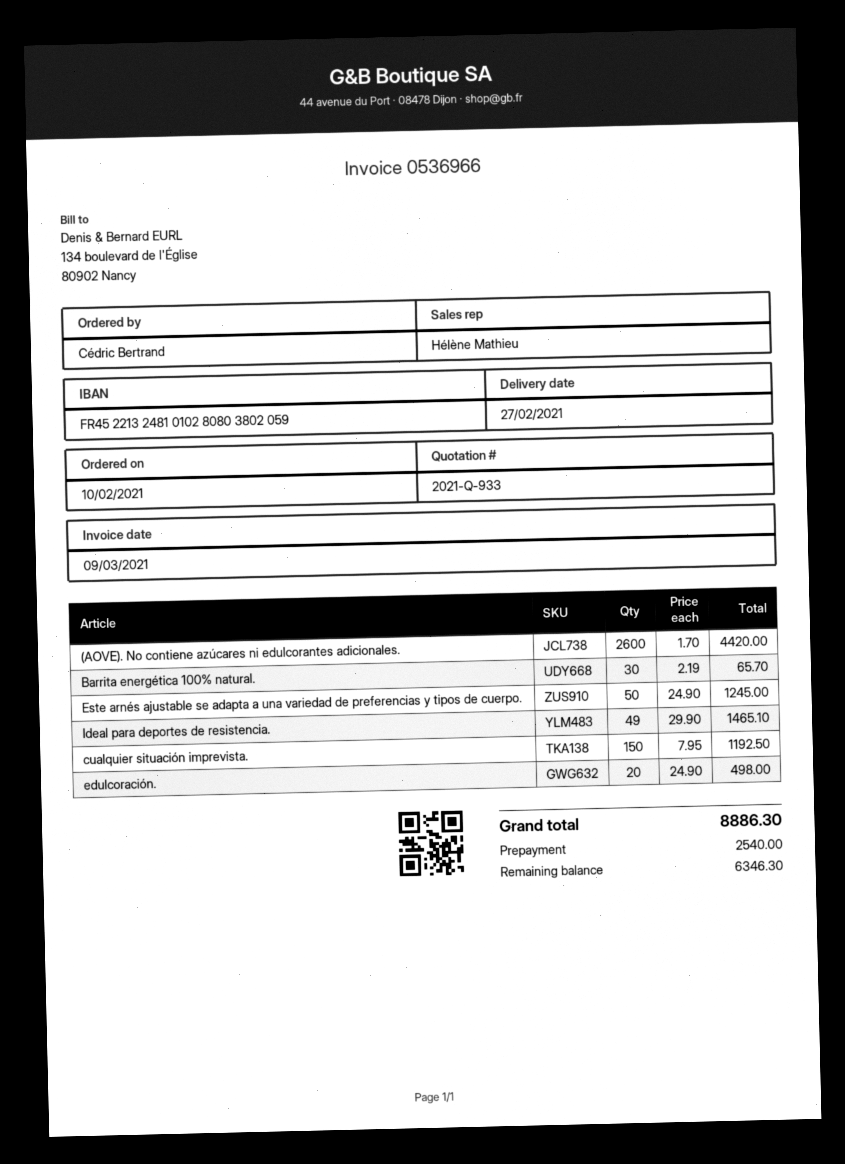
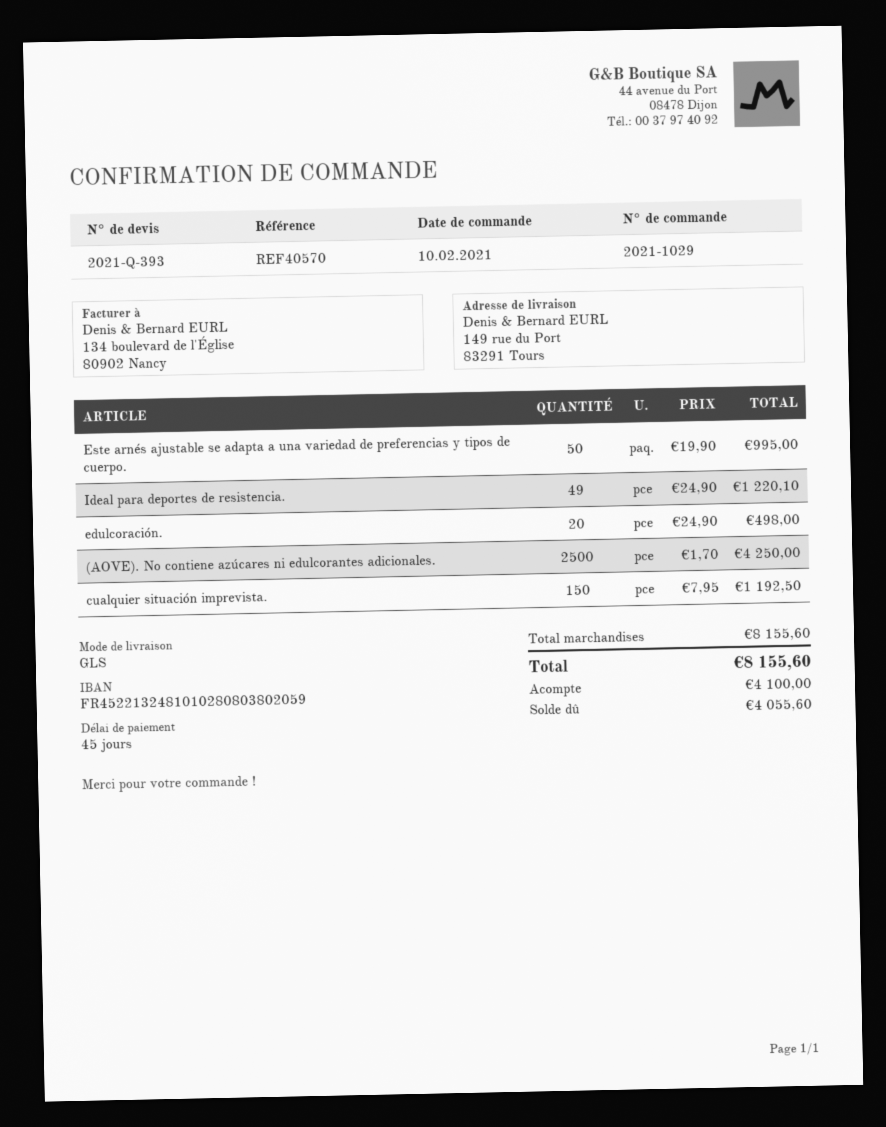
quote number: 2021-Q-933 -> 2021-Q-393
(AOVE). No contiene azúcares ni edulcorantes adicionales.: 2600 x 1.70 = 4420.00 -> 2500 x 1.70 = 4250.00
Barrita energética 100% natural.: 30 x 2.19 = 65.70 -> none
Este arnés ajustable se adapta a una variedad de preferencias y tipos de cuerpo.: 50 x 24.90 = 1245.00 -> 50 x 19.90 = 995.00
Ideal para deportes de resistencia.: 49 x 29.90 = 1465.10 -> 49 x 24.90 = 1220.10
total: 8886.30 -> 8155.60
deposit: 2540.00 -> 4100.00
balance: 6346.30 -> 4055.60

